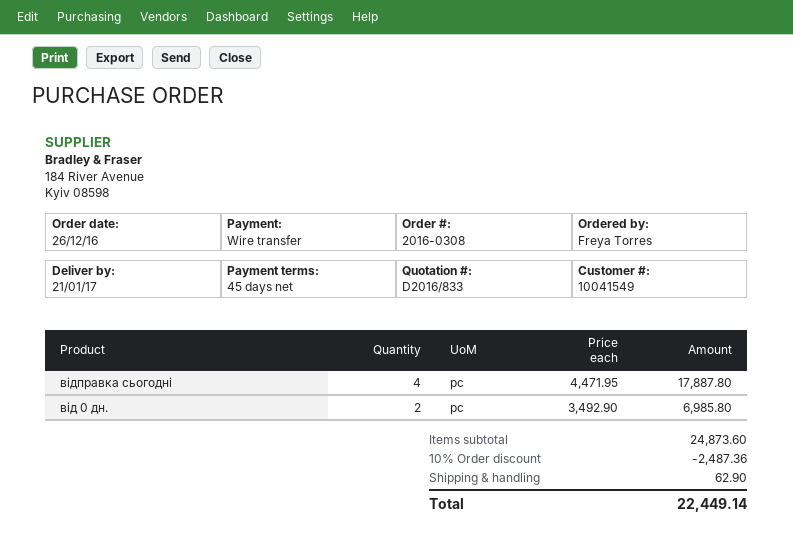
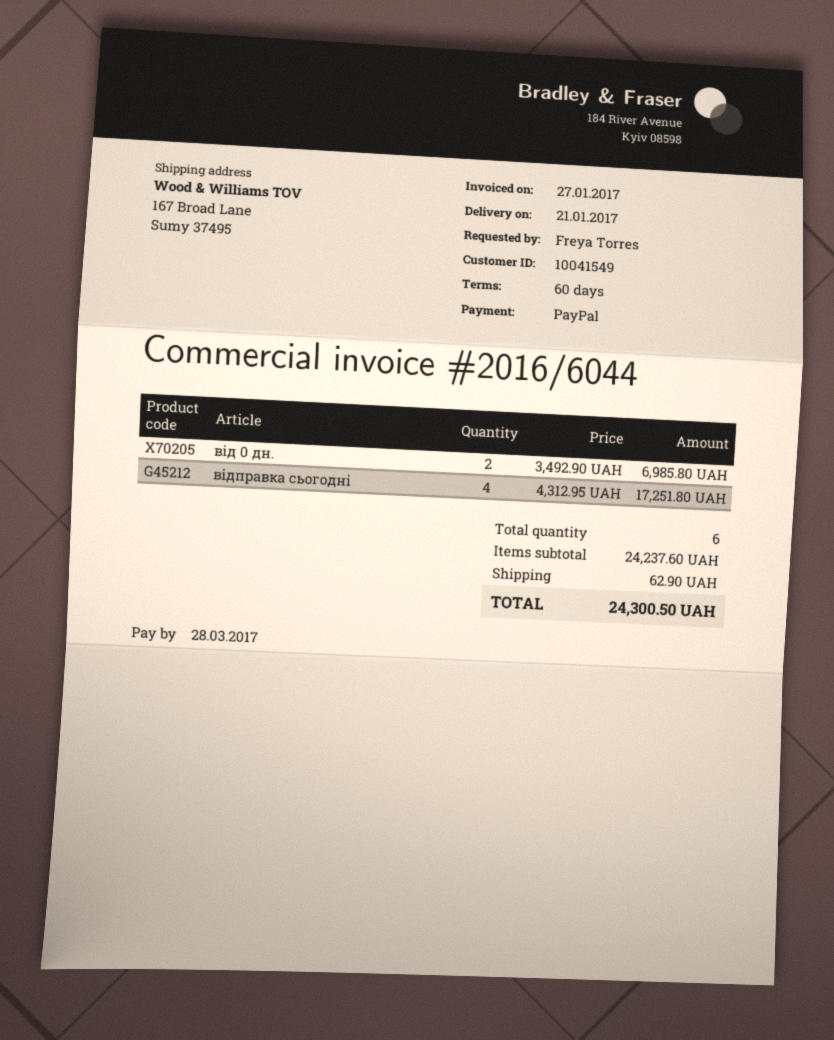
payment terms: 45 days -> 60 days
payment method: bank transfer -> PayPal
відправка сьогодні: 4 x 4471.95 = 17887.80 -> 4 x 4312.95 = 17251.80
subtotal: 24873.60 -> 24237.60
discount: 10% = 2487.36 -> none
total: 22449.14 -> 24300.50

